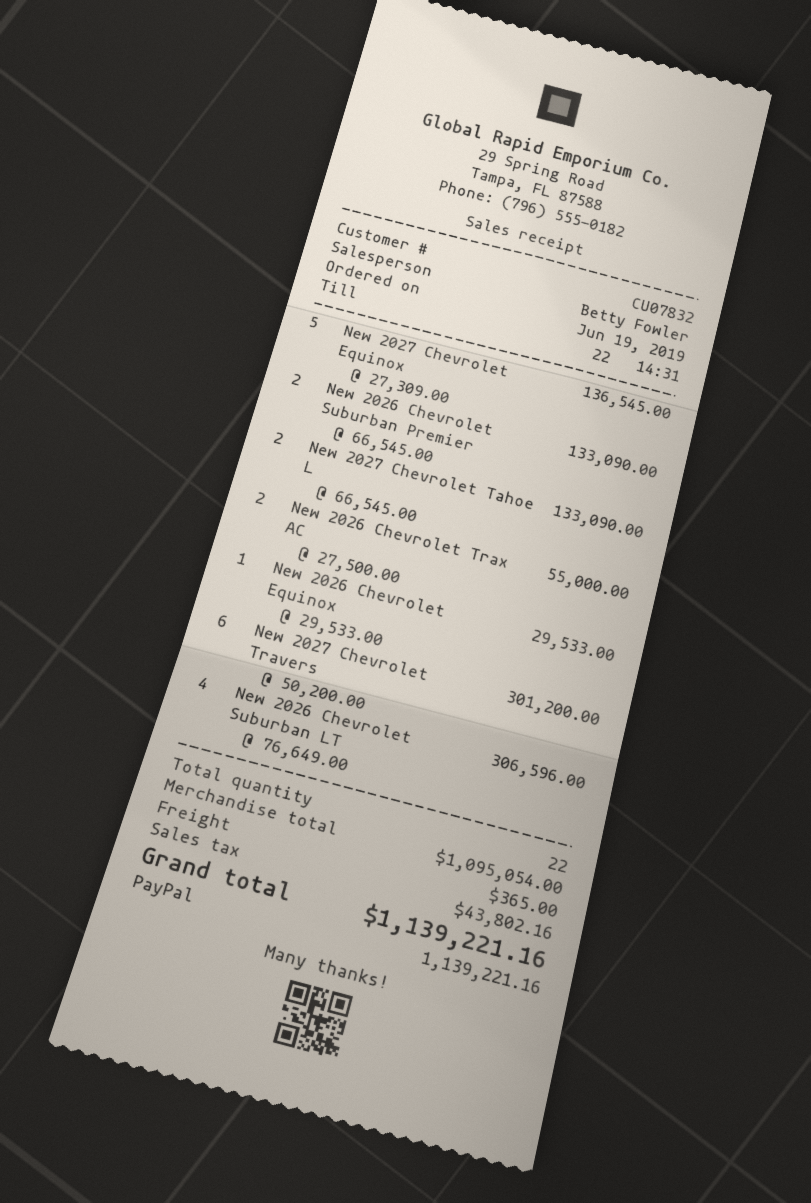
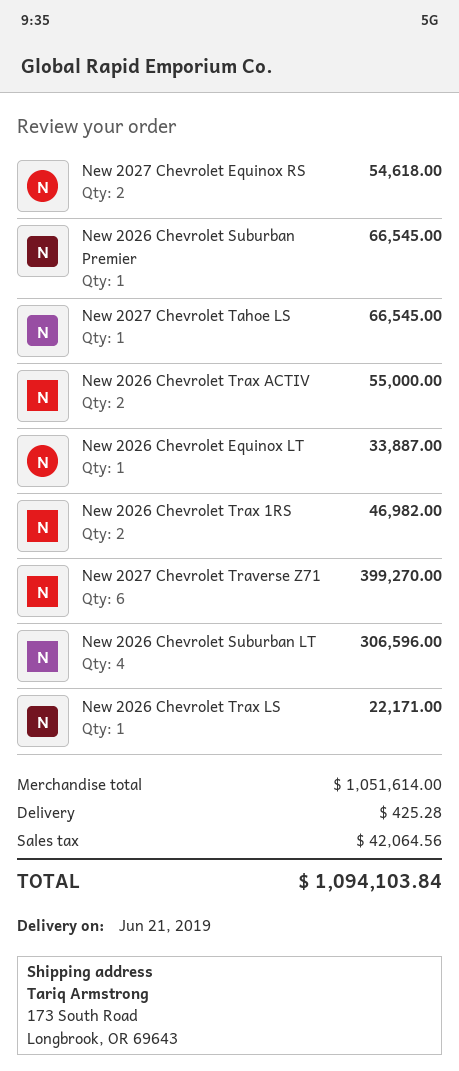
New 2027 Chevrolet Equinox: 5 for 136545.00 -> 2 for 54618.00
New 2026 Chevrolet Suburban Premier: 2 for 133090.00 -> 1 for 66545.00
New 2027 Chevrolet Tahoe L: 2 for 133090.00 -> 1 for 66545.00
New 2026 Chevrolet Equinox: 1 for 29533.00 -> 1 for 33887.00
New 2027 Chevrolet Travers: 6 for 301200.00 -> 6 for 399270.00
New 2026 Chevrolet Trax 1RS: none -> 2 for 46982.00
New 2026 Chevrolet Trax LS: none -> 1 for 22171.00
subtotal: 1095054.00 -> 1051614.00
shipping: 365.00 -> 425.28
tax: 43802.16 -> 42064.56
total: 1139221.16 -> 1094103.84

